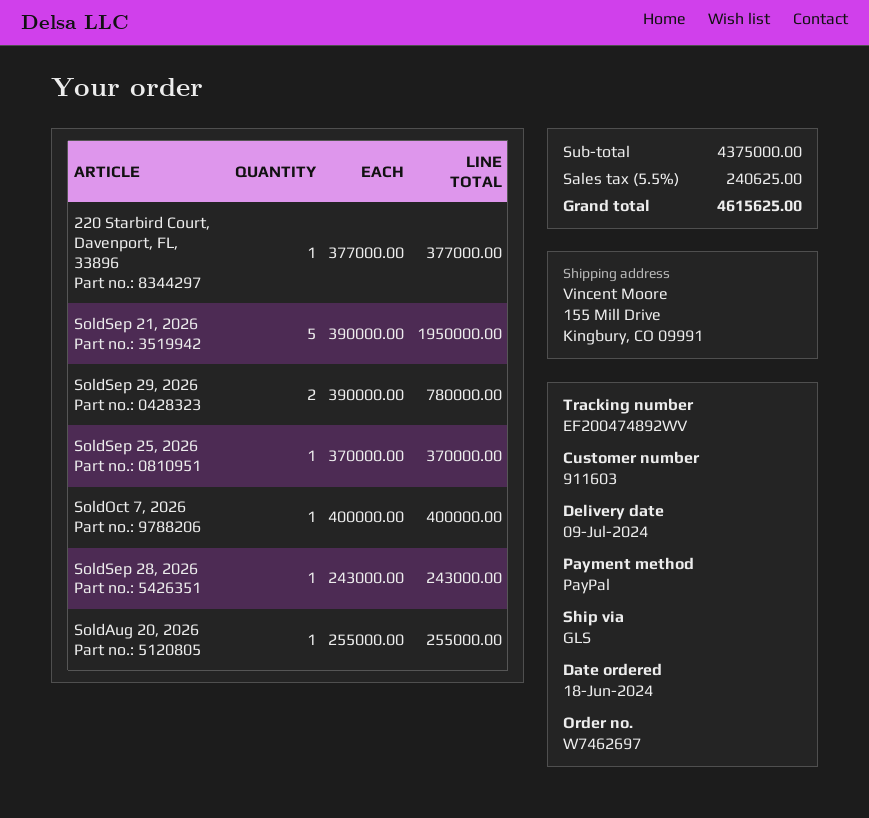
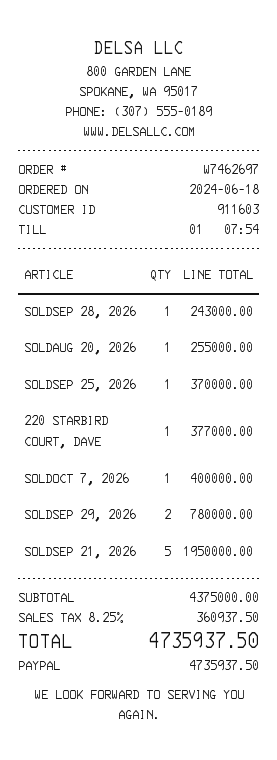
tax: 5.5% = 240625.00 -> 8.25% = 360937.50
total: 4615625.00 -> 4735937.50

